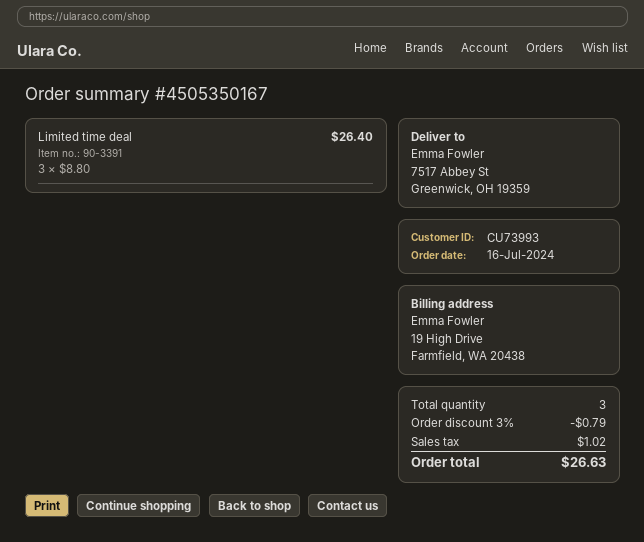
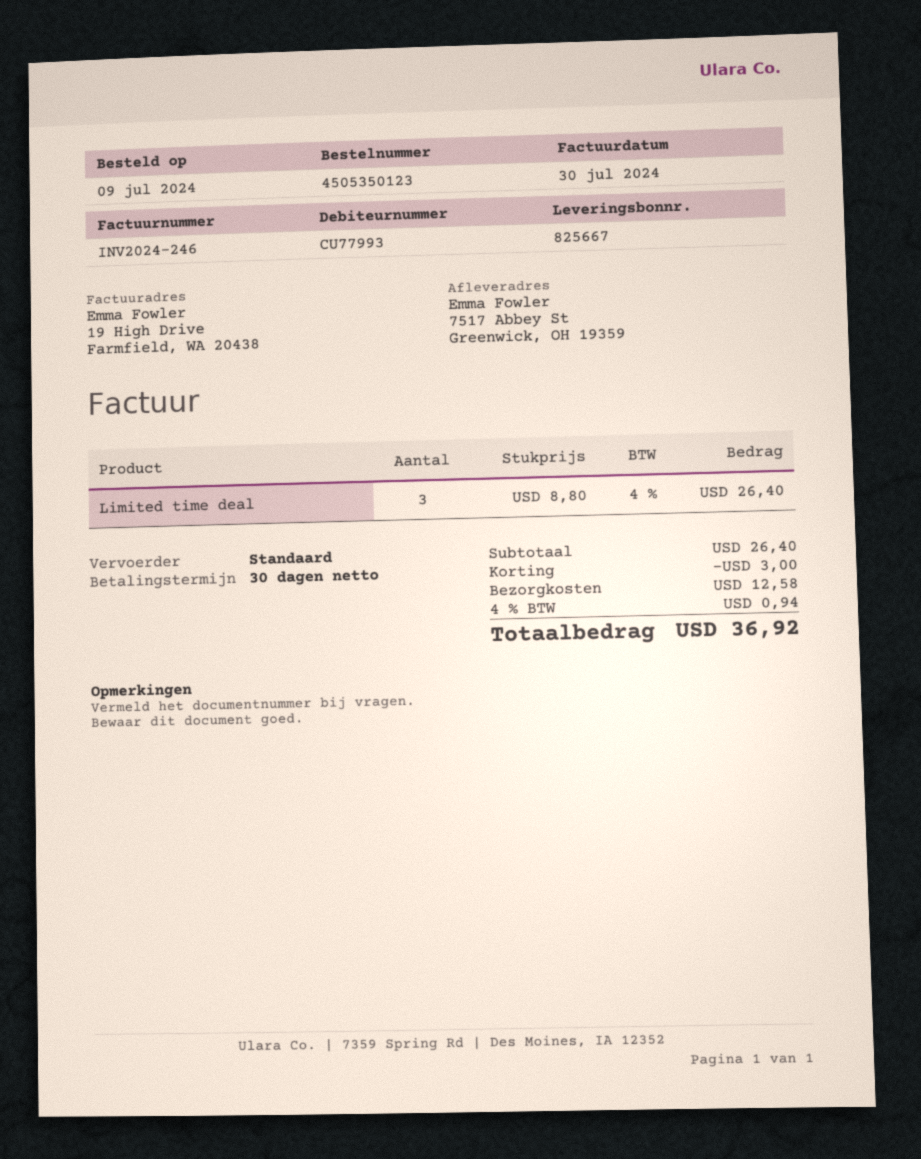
order number: 4505350167 -> 4505350123
order date: 2024-07-16 -> 2024-07-09
customer number: CU73993 -> CU77993
discount: 0.79 -> 3.00
shipping: none -> 12.58
tax: 1.02 -> 0.94
total: 26.63 -> 36.92

